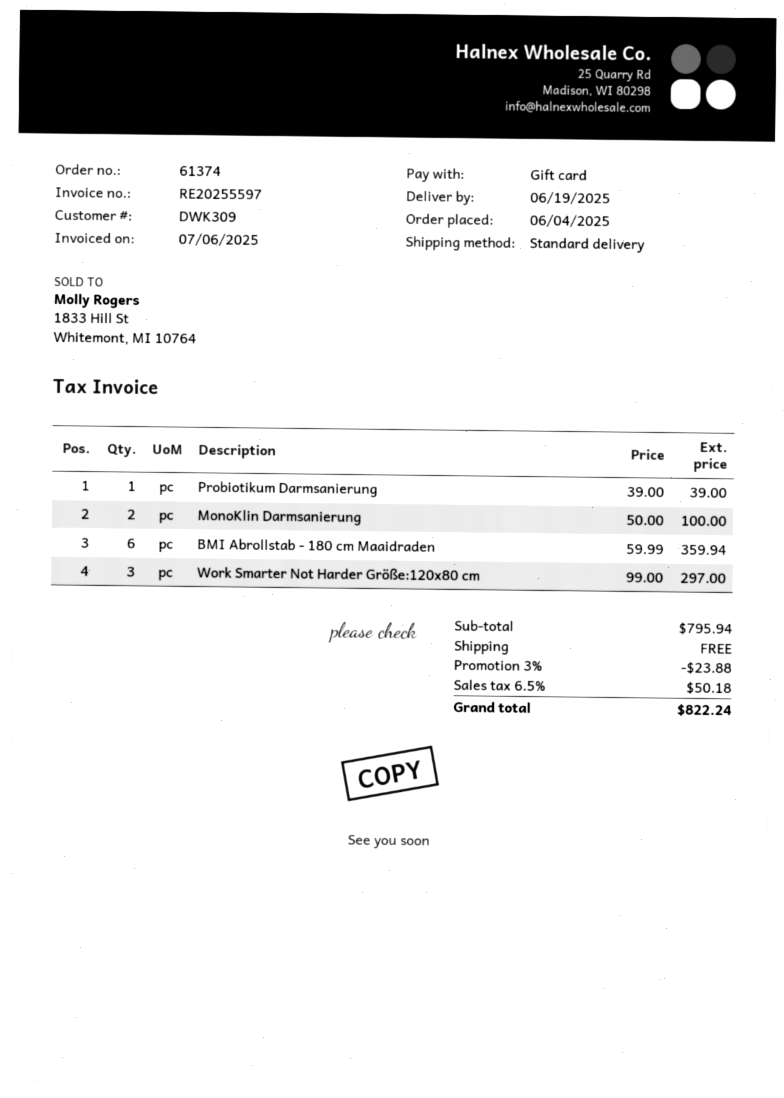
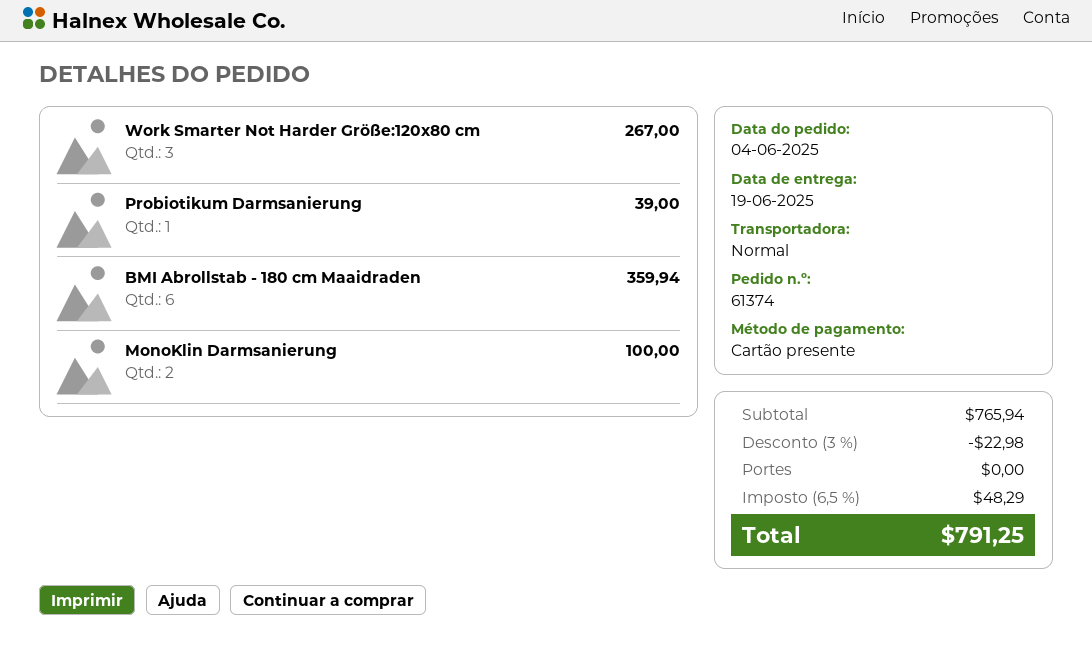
Work Smarter Not Harder Größe:120x80 cm: 3 for 297.00 -> 3 for 267.00
subtotal: 795.94 -> 765.94
discount: 3% = 23.88 -> 3% = 22.98
tax: 6.5% = 50.18 -> 6.5% = 48.29
total: 822.24 -> 791.25

